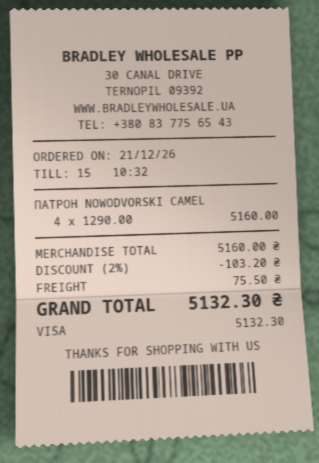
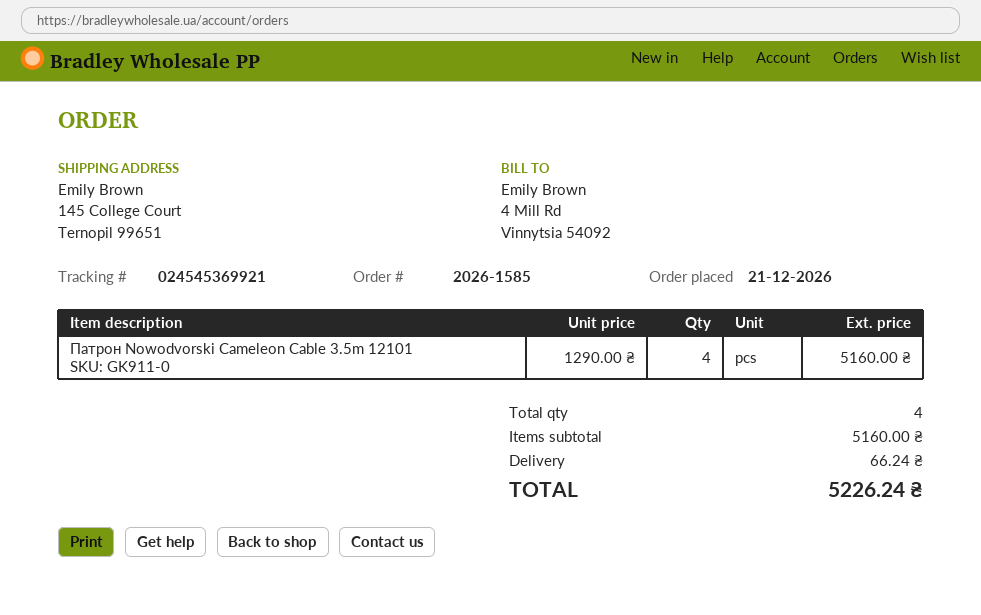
discount: 2% = 103.20 -> none
shipping: 75.50 -> 66.24
total: 5132.30 -> 5226.24

